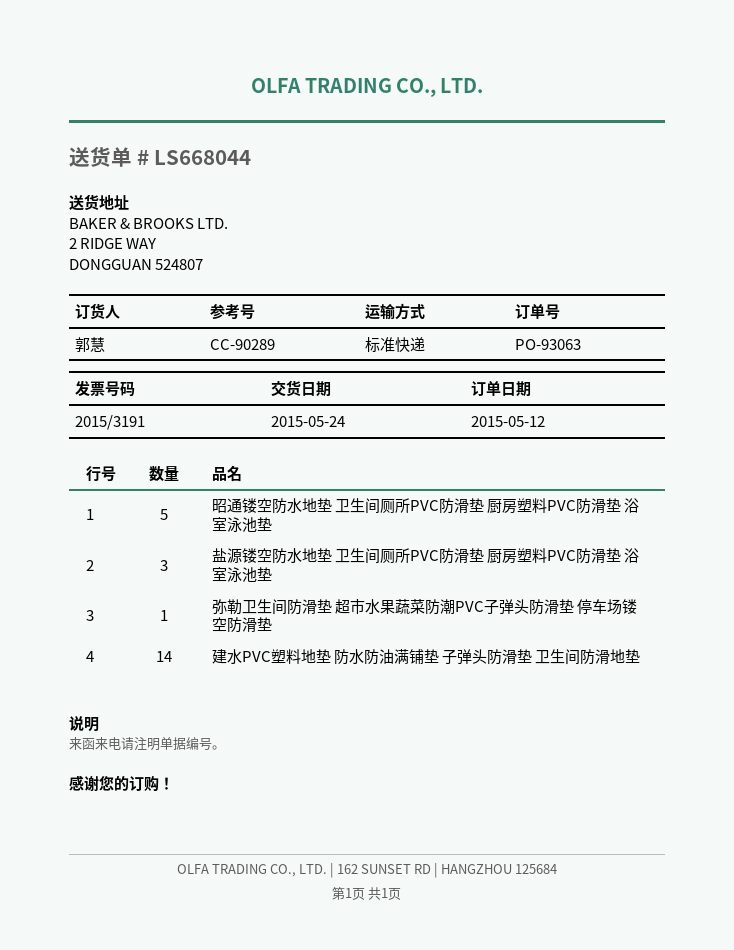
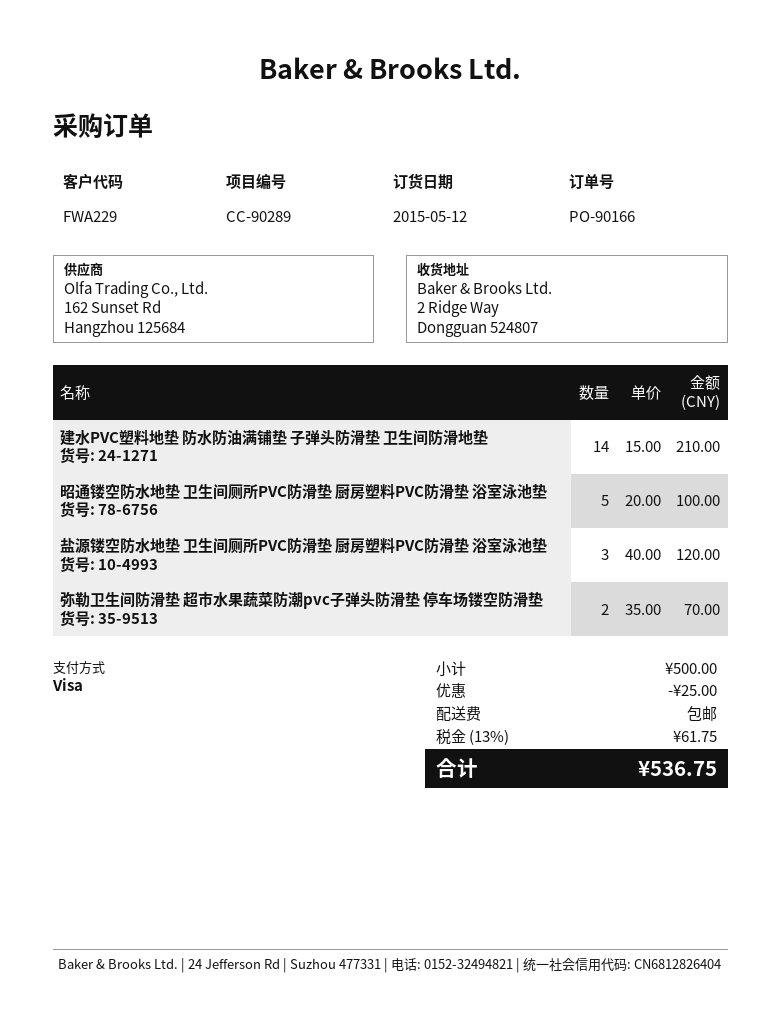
order number: PO-93063 -> PO-90166
弥勒卫生间防滑垫 超市水果蔬菜防潮PVC子弹头防滑垫 停车场镂空防滑垫: 1 -> 2

